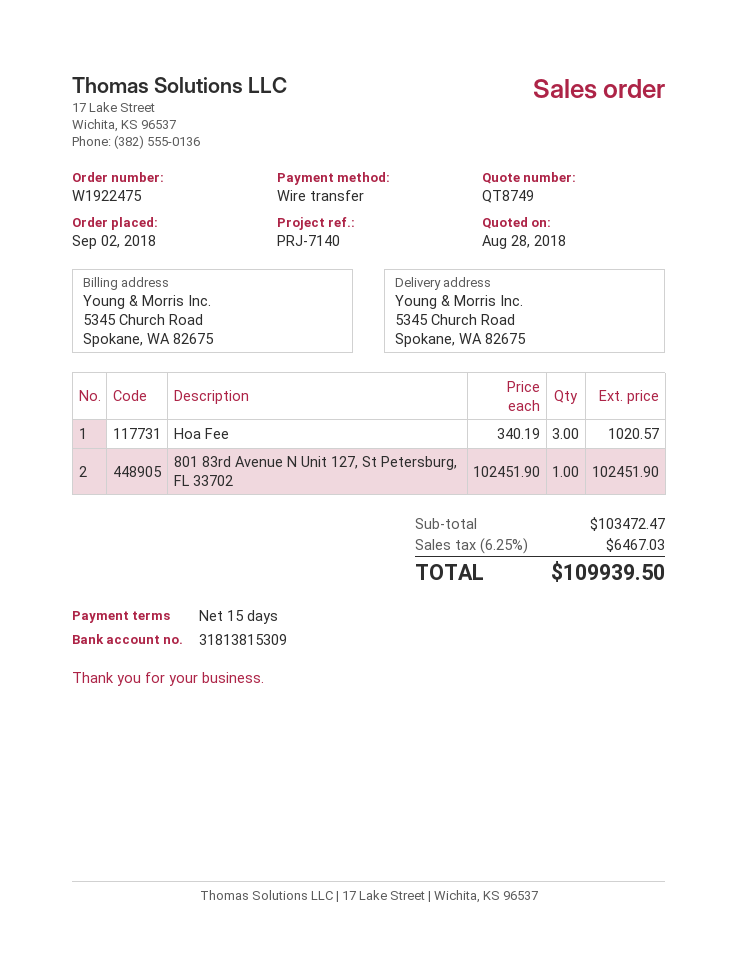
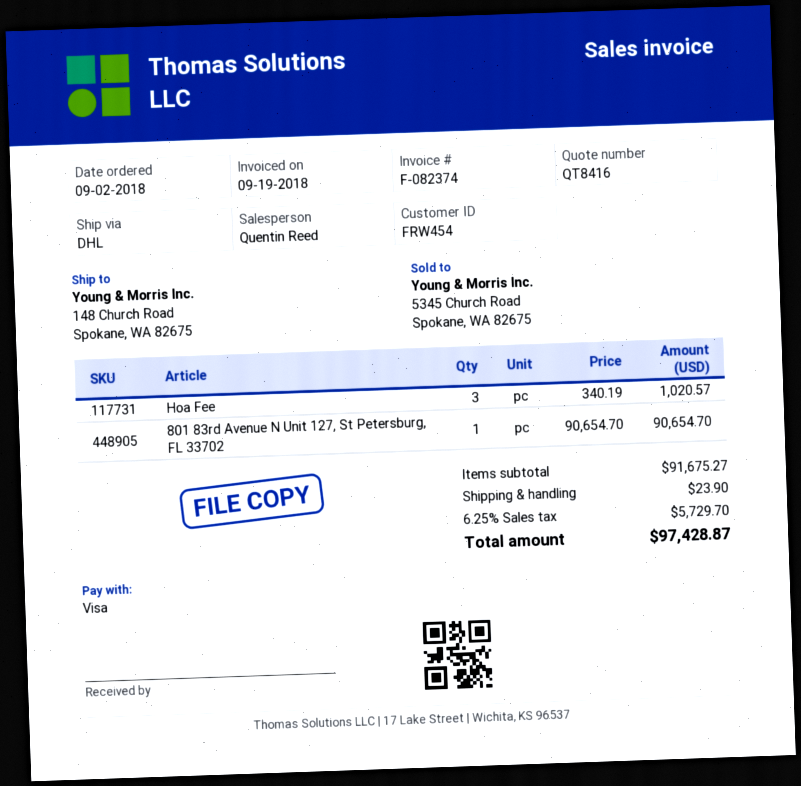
quote number: QT8749 -> QT8416
payment method: bank transfer -> Visa
ship to: 5345 Church Road, Spokane, WA 82675 -> 148 Church Road, Spokane, WA 82675
801 83rd Avenue N Unit 127, St Petersburg, FL 33702: 1 x 102451.90 = 102451.90 -> 1 x 90654.70 = 90654.70
subtotal: 103472.47 -> 91675.27
shipping: none -> 23.90
tax: 6.25% = 6467.03 -> 6.25% = 5729.70
total: 109939.50 -> 97428.87

